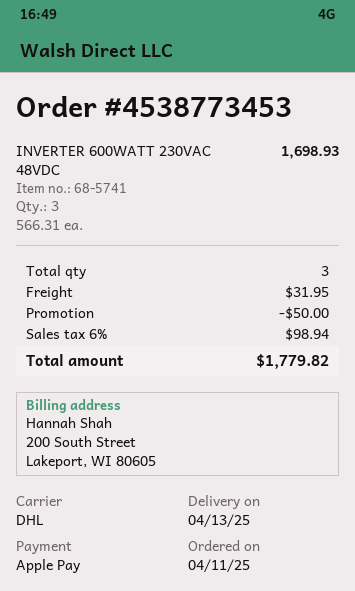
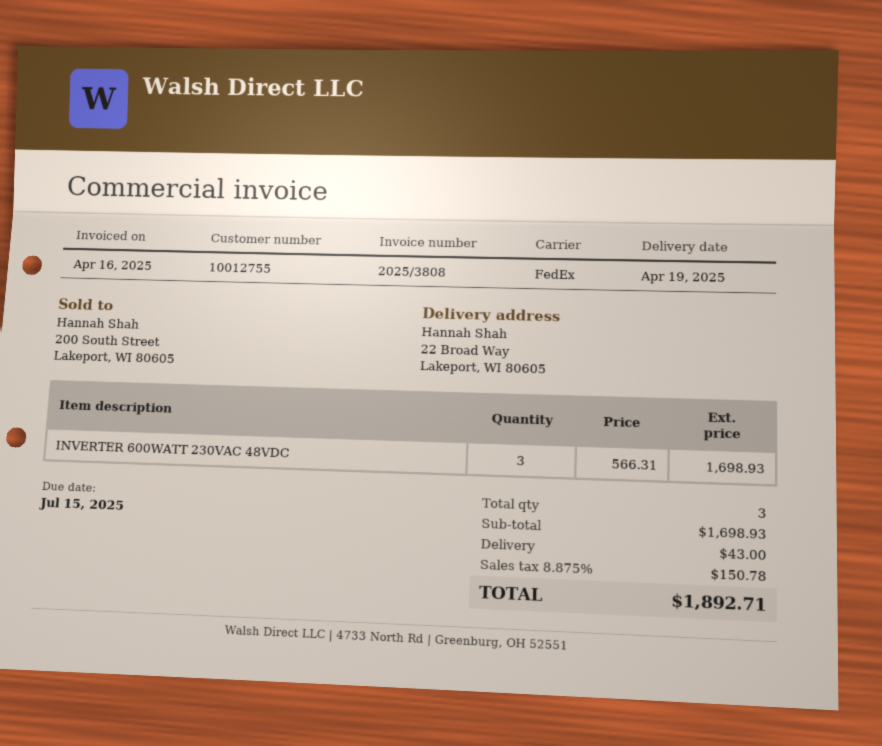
delivery date: 2025-04-13 -> 2025-04-19
shipping method: DHL -> FedEx
discount: 50.00 -> none
shipping: 31.95 -> 43.00
tax: 6% = 98.94 -> 8.875% = 150.78
total: 1779.82 -> 1892.71

